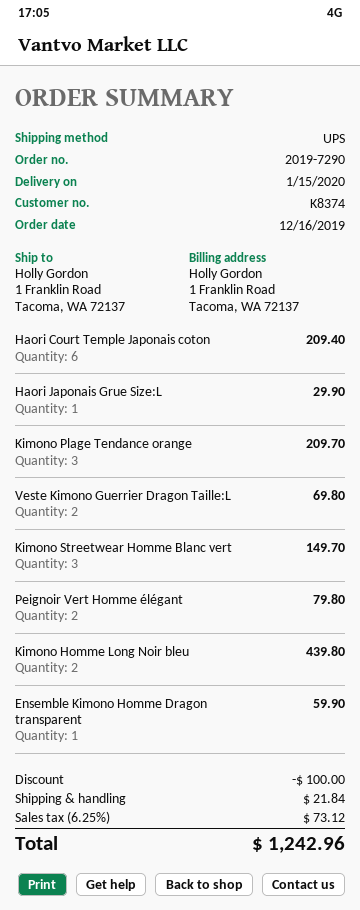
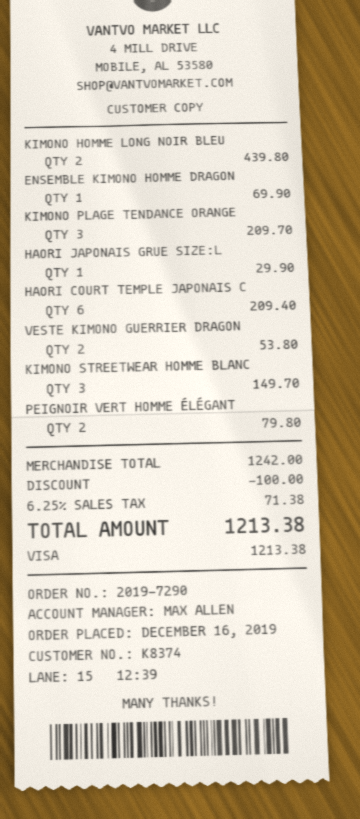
Veste Kimono Guerrier Dragon Taille:L: 2 for 69.80 -> 2 for 53.80
Ensemble Kimono Homme Dragon transparent: 1 for 59.90 -> 1 for 69.90
shipping: 21.84 -> none
tax: 6.25% = 73.12 -> 6.25% = 71.38
total: 1242.96 -> 1213.38

